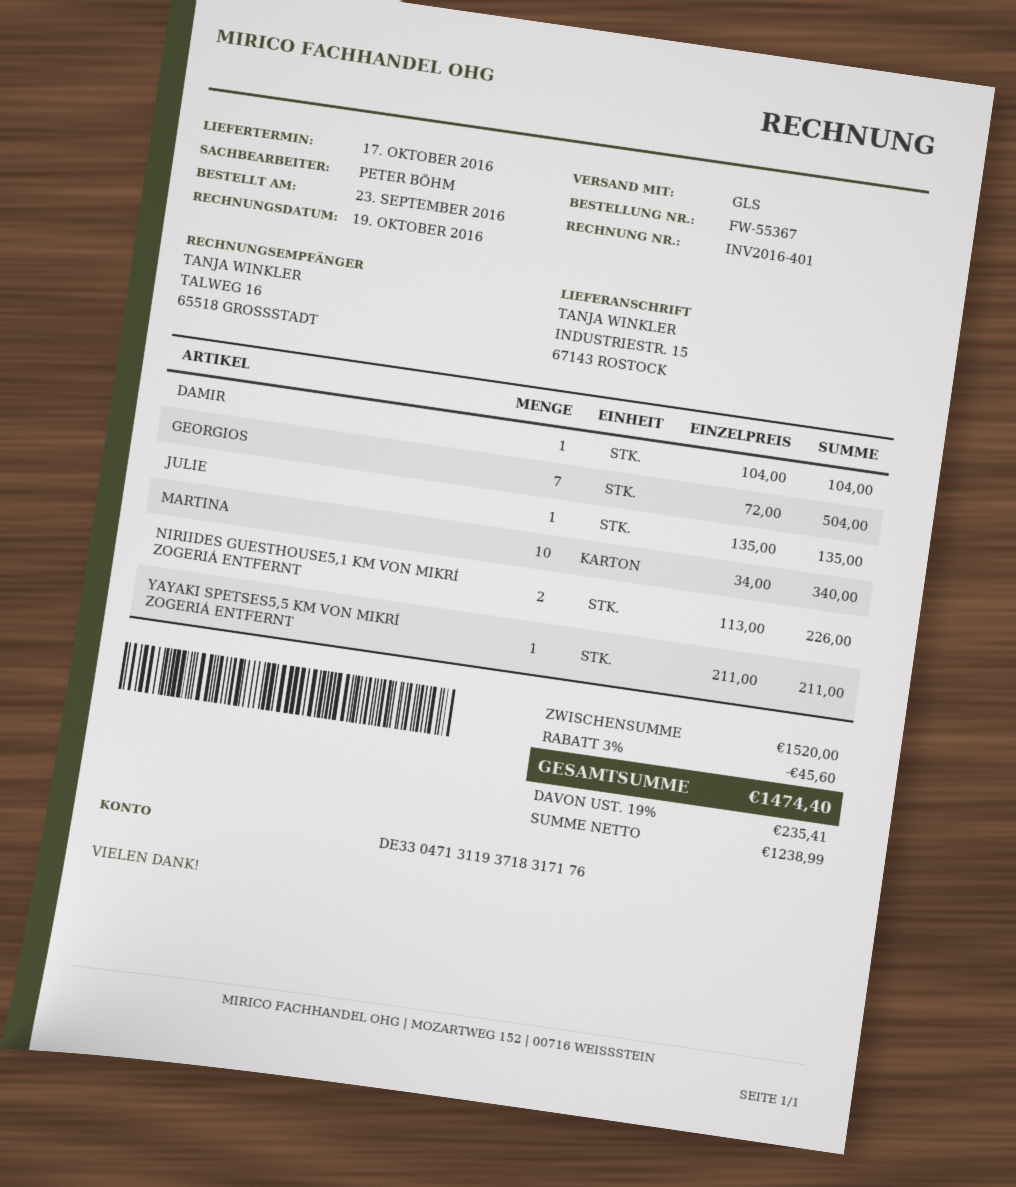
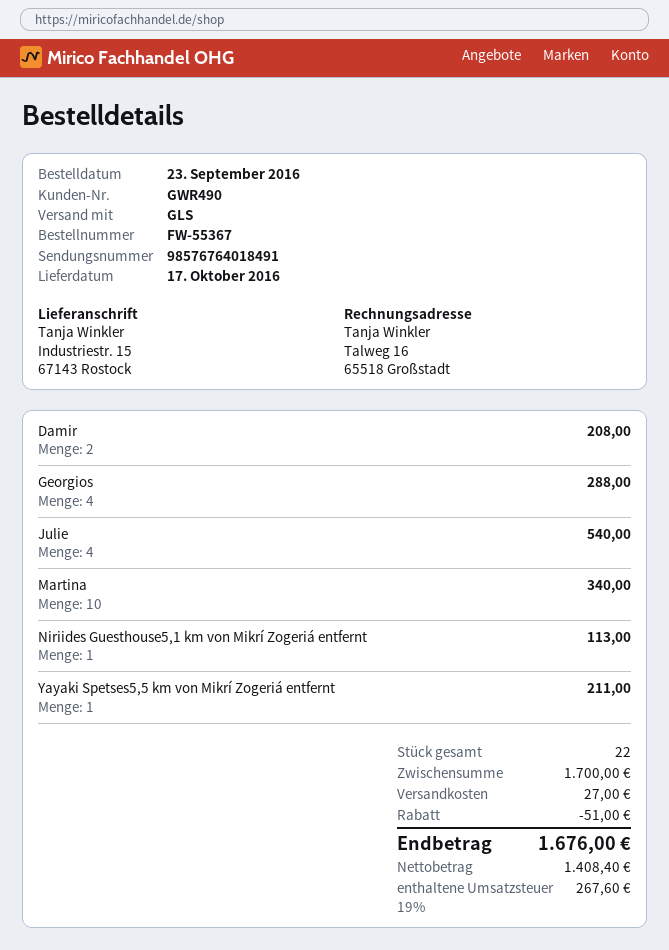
DAMIR: 1 for 104.00 -> 2 for 208.00
GEORGIOS: 7 for 504.00 -> 4 for 288.00
JULIE: 1 for 135.00 -> 4 for 540.00
NIRIIDES GUESTHOUSE5,1 KM VON MIKRÍ ZOGERIÁ ENTFERNT: 2 for 226.00 -> 1 for 113.00
subtotal: 1520.00 -> 1700.00
discount: 45.60 -> 51.00
shipping: none -> 27.00
net: 1238.99 -> 1408.40
tax: 19% = 235.41 -> 19% = 267.60
total: 1474.40 -> 1676.00

